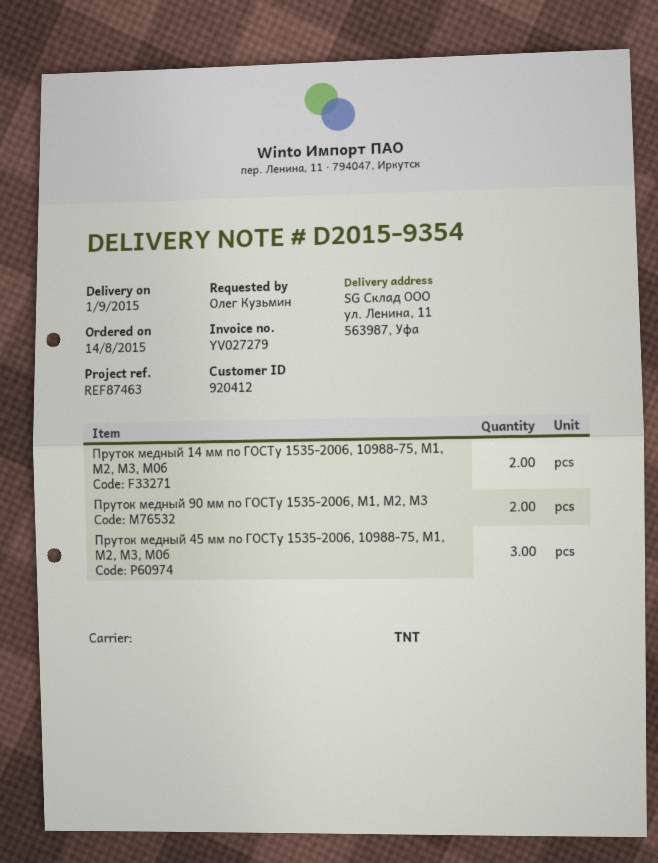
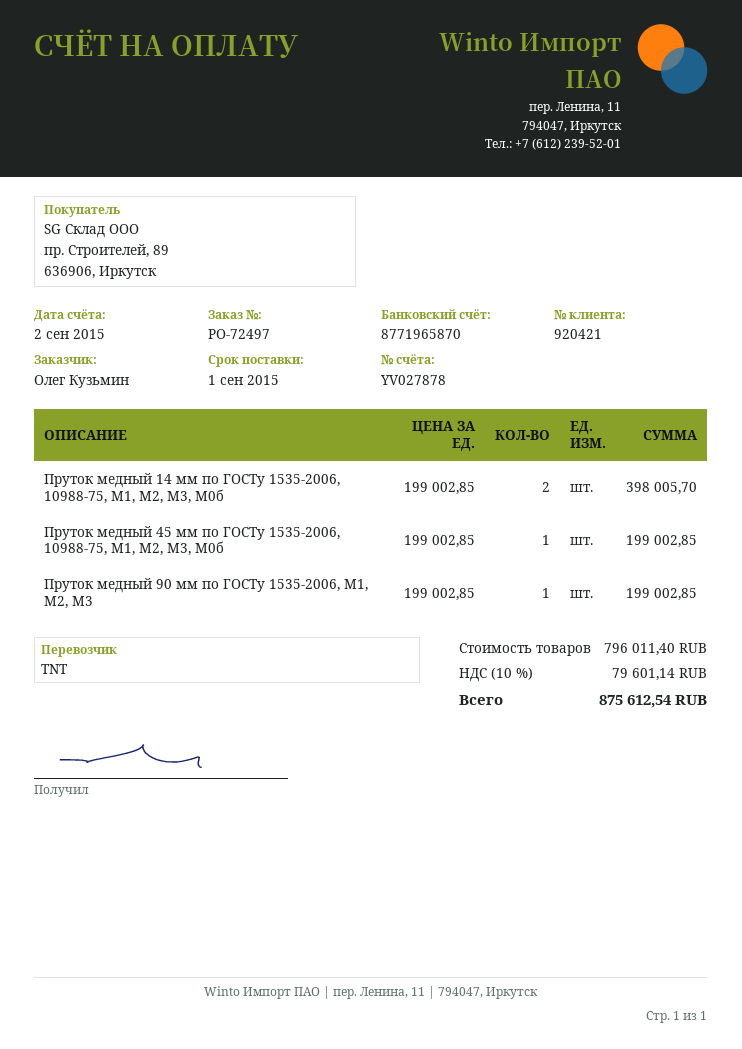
invoice number: YV027279 -> YV027878
customer number: 920412 -> 920421
Пруток медный 90 мм по ГОСТу 1535-2006, М1, М2, М3: 2 -> 1
Пруток медный 45 мм по ГОСТу 1535-2006, 10988-75, М1, М2, М3, М0б: 3 -> 1

